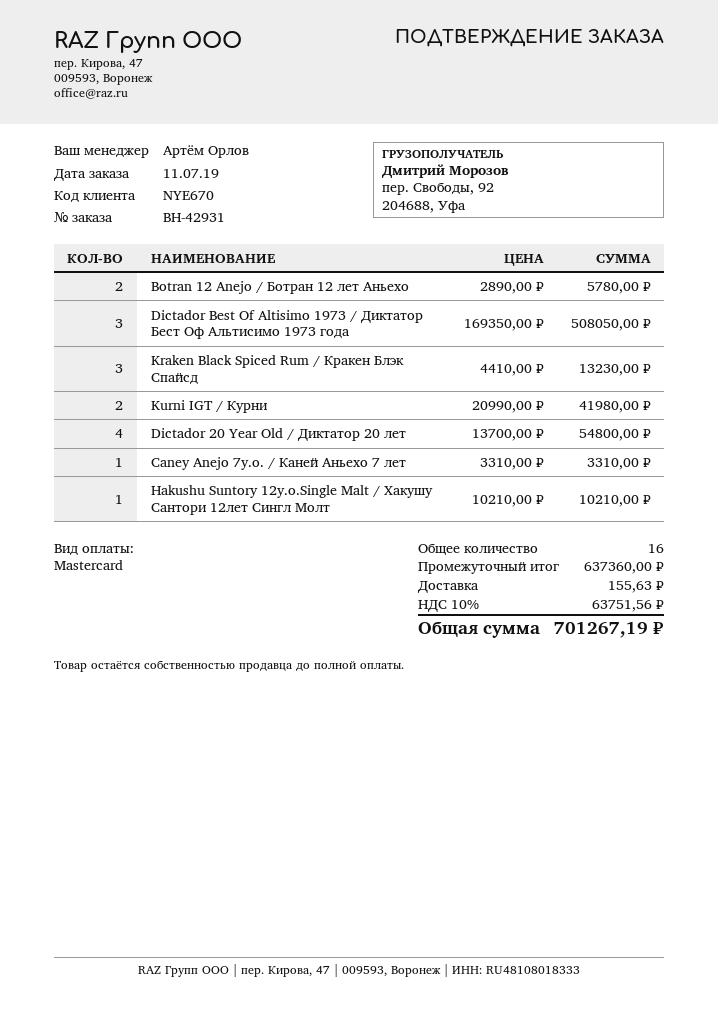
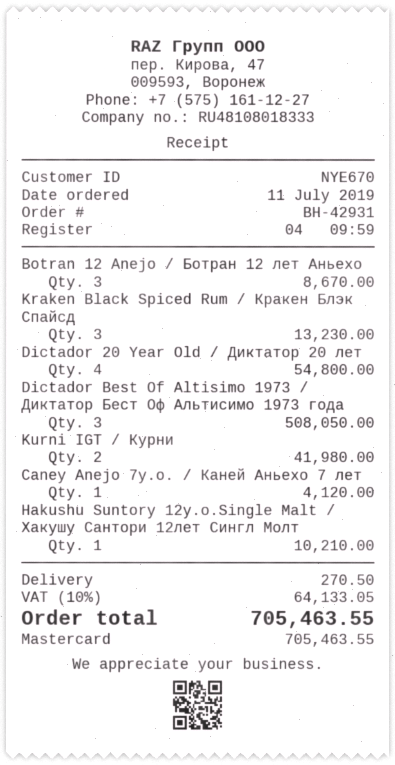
Botran 12 Anejo / Ботран 12 лет Аньехо: 2 for 5780.00 -> 3 for 8670.00
Caney Anejo 7y.o. / Каней Аньехо 7 лет: 1 for 3310.00 -> 1 for 4120.00
shipping: 155.63 -> 270.50
tax: 10% = 63751.56 -> 10% = 64133.05
total: 701267.19 -> 705463.55

